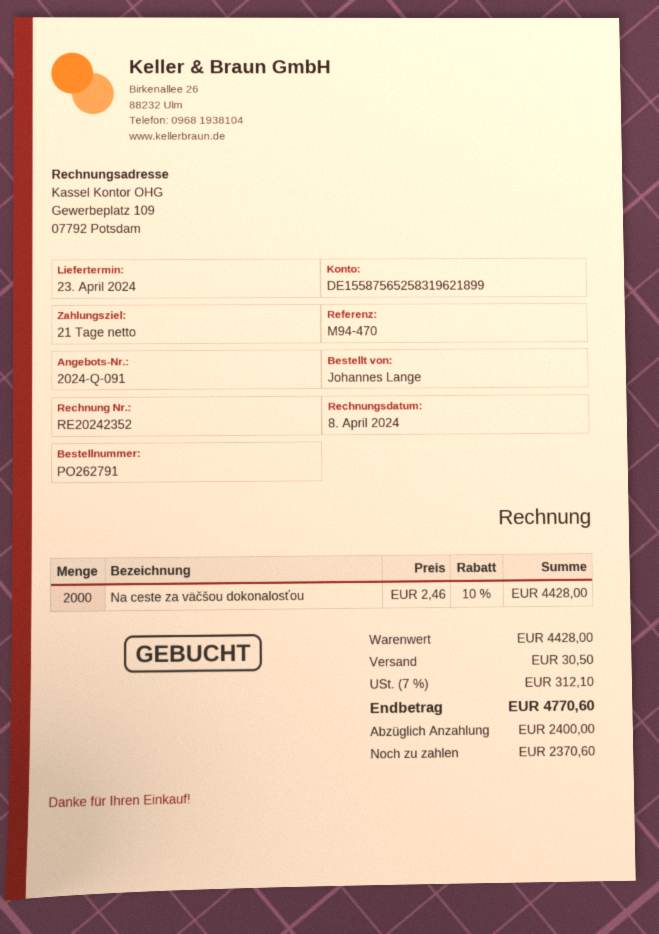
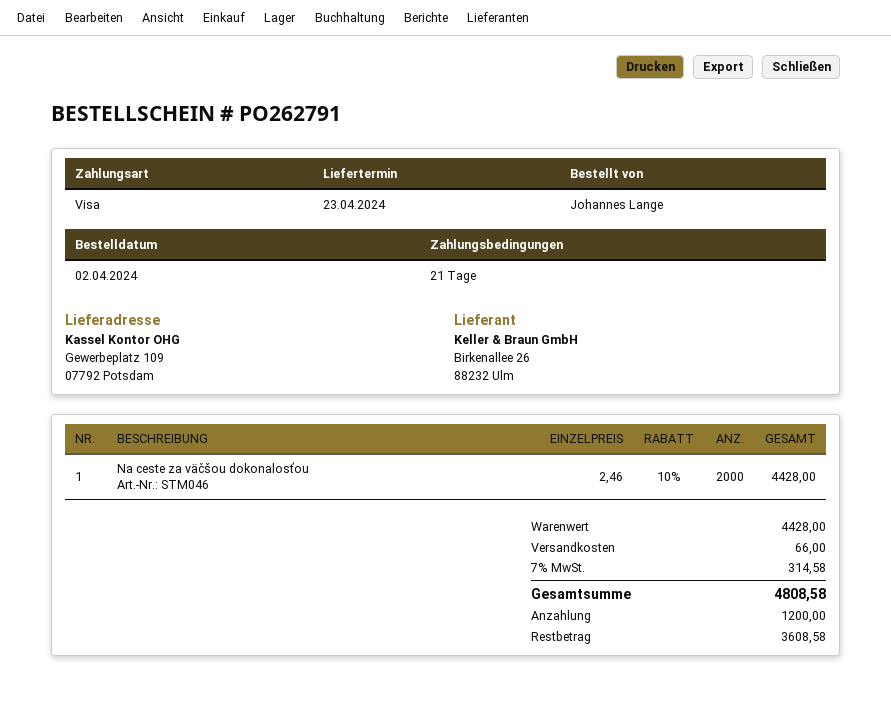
shipping: 30.50 -> 66.00
tax: 7% = 312.10 -> 7% = 314.58
total: 4770.60 -> 4808.58
deposit: 2400.00 -> 1200.00
balance: 2370.60 -> 3608.58

